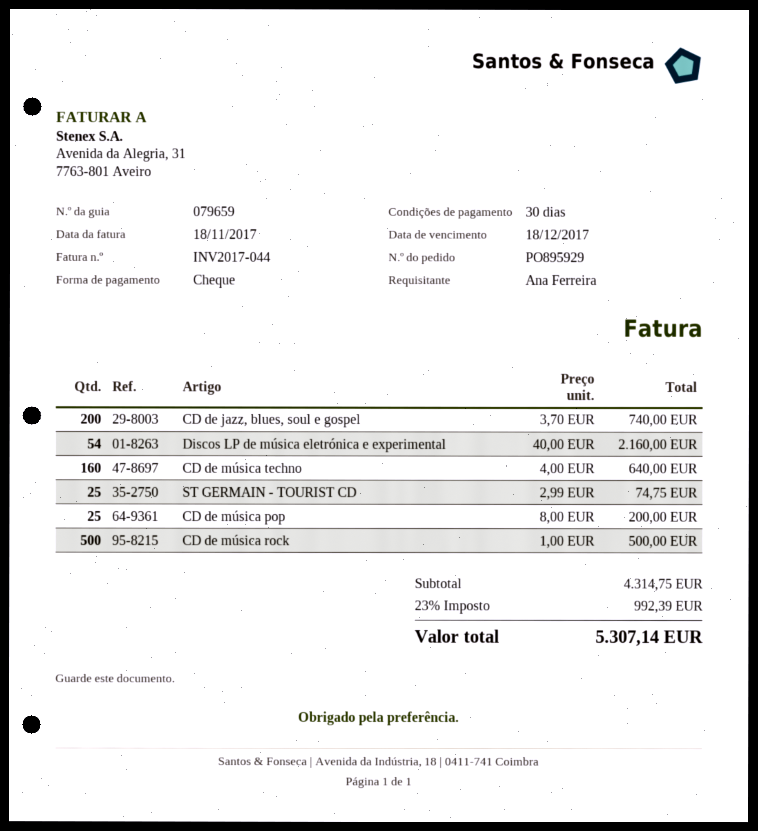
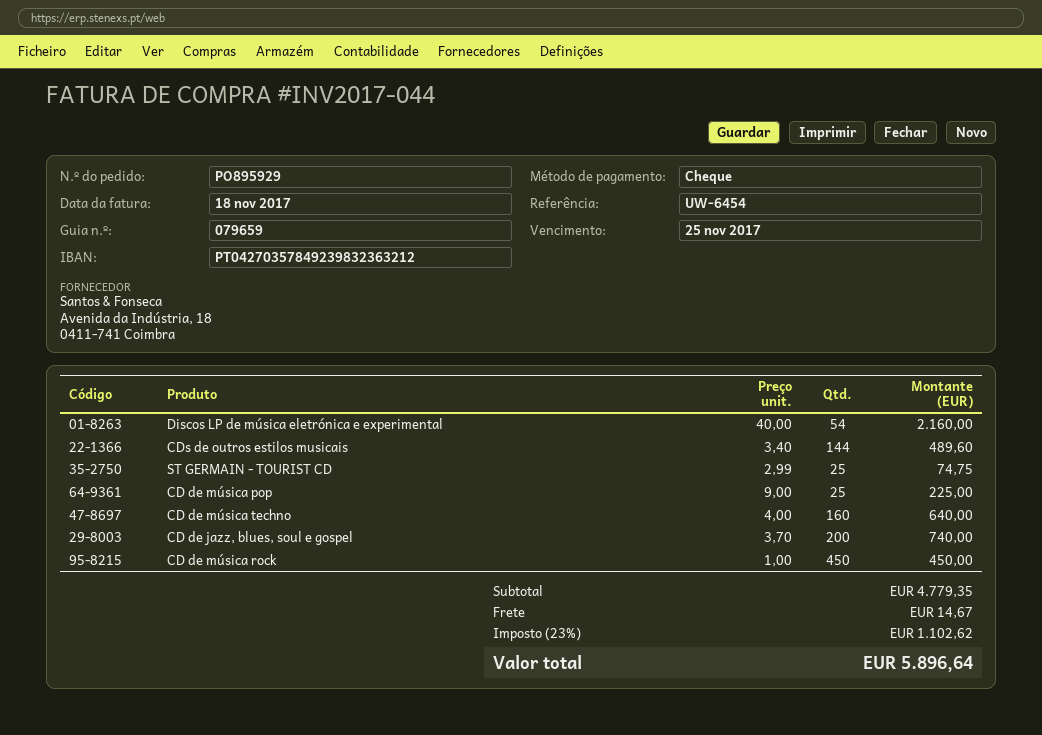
due date: 2017-12-18 -> 2017-11-25
CD de música pop: 25 x 8.00 = 200.00 -> 25 x 9.00 = 225.00
CD de música rock: 500 x 1.00 = 500.00 -> 450 x 1.00 = 450.00
CDs de outros estilos musicais: none -> 144 x 3.40 = 489.60
subtotal: 4314.75 -> 4779.35
shipping: none -> 14.67
tax: 23% = 992.39 -> 23% = 1102.62
total: 5307.14 -> 5896.64

